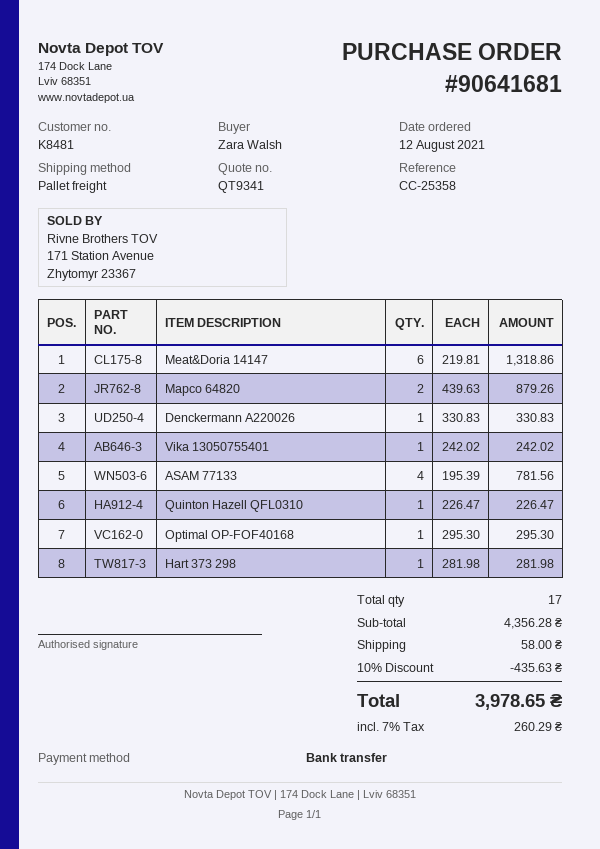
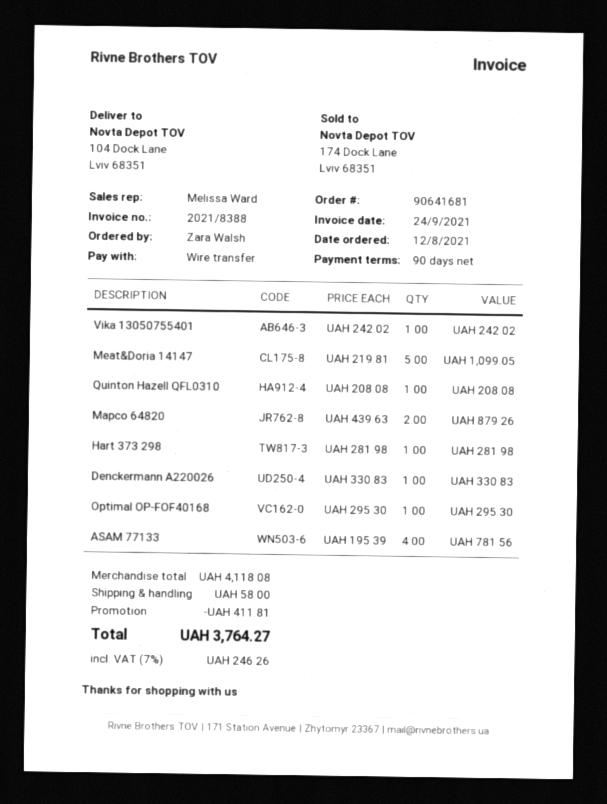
Meat&Doria 14147: 6 x 219.81 = 1318.86 -> 5 x 219.81 = 1099.05
Quinton Hazell QFL0310: 1 x 226.47 = 226.47 -> 1 x 208.08 = 208.08
subtotal: 4356.28 -> 4118.08
discount: 435.63 -> 411.81
tax: 7% = 260.29 -> 7% = 246.26
total: 3978.65 -> 3764.27

